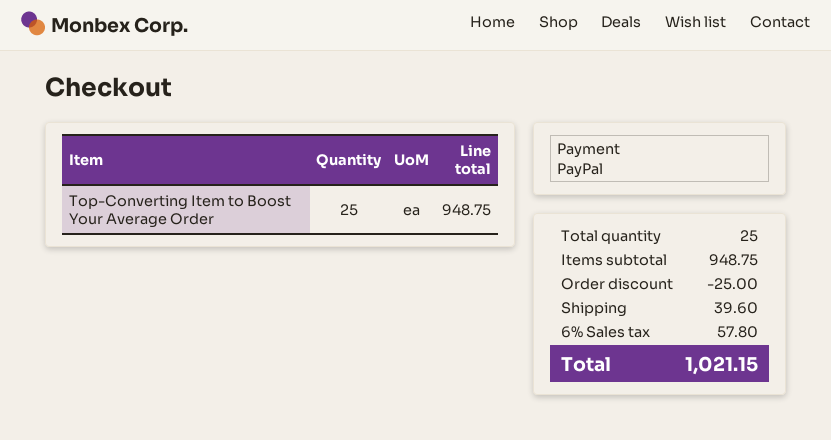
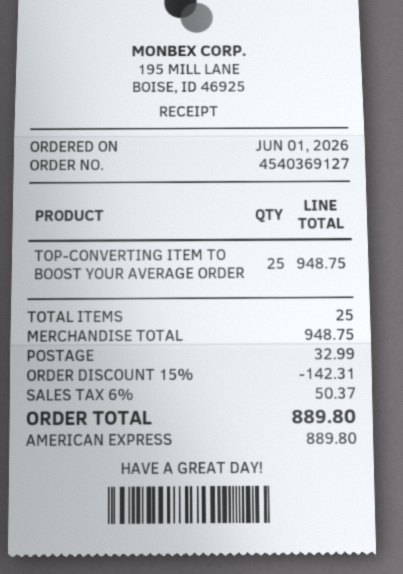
payment method: PayPal -> American Express
discount: 25.00 -> 142.31
shipping: 39.60 -> 32.99
tax: 6% = 57.80 -> 6% = 50.37
total: 1021.15 -> 889.80

